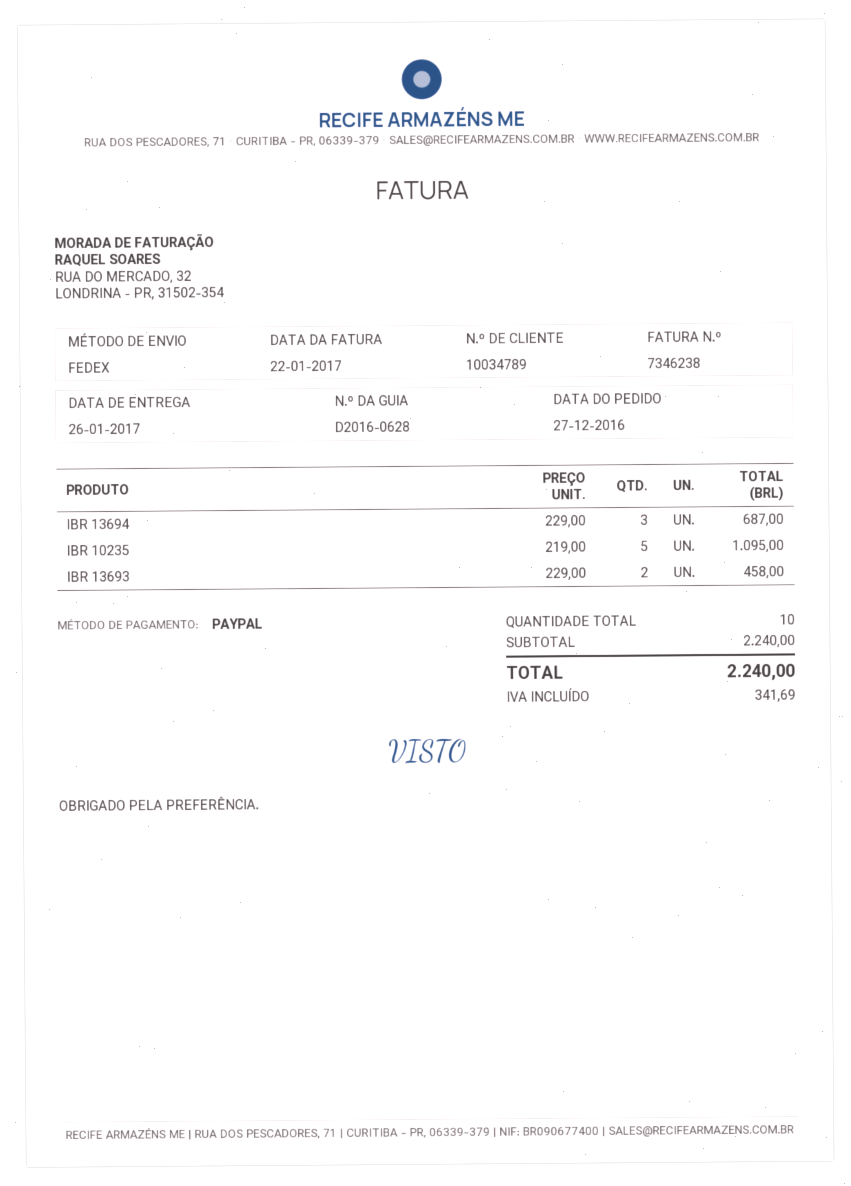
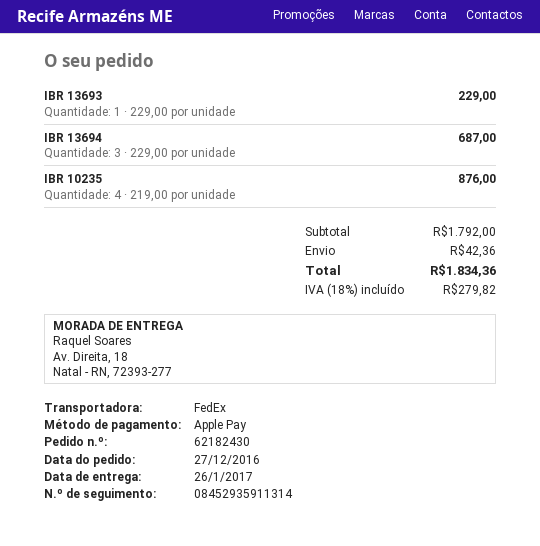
payment method: PayPal -> Apple Pay
IBR 10235: 5 x 219.00 = 1095.00 -> 4 x 219.00 = 876.00
IBR 13693: 2 x 229.00 = 458.00 -> 1 x 229.00 = 229.00
subtotal: 2240.00 -> 1792.00
shipping: none -> 42.36
tax: 341.69 -> 279.82
total: 2240.00 -> 1834.36

